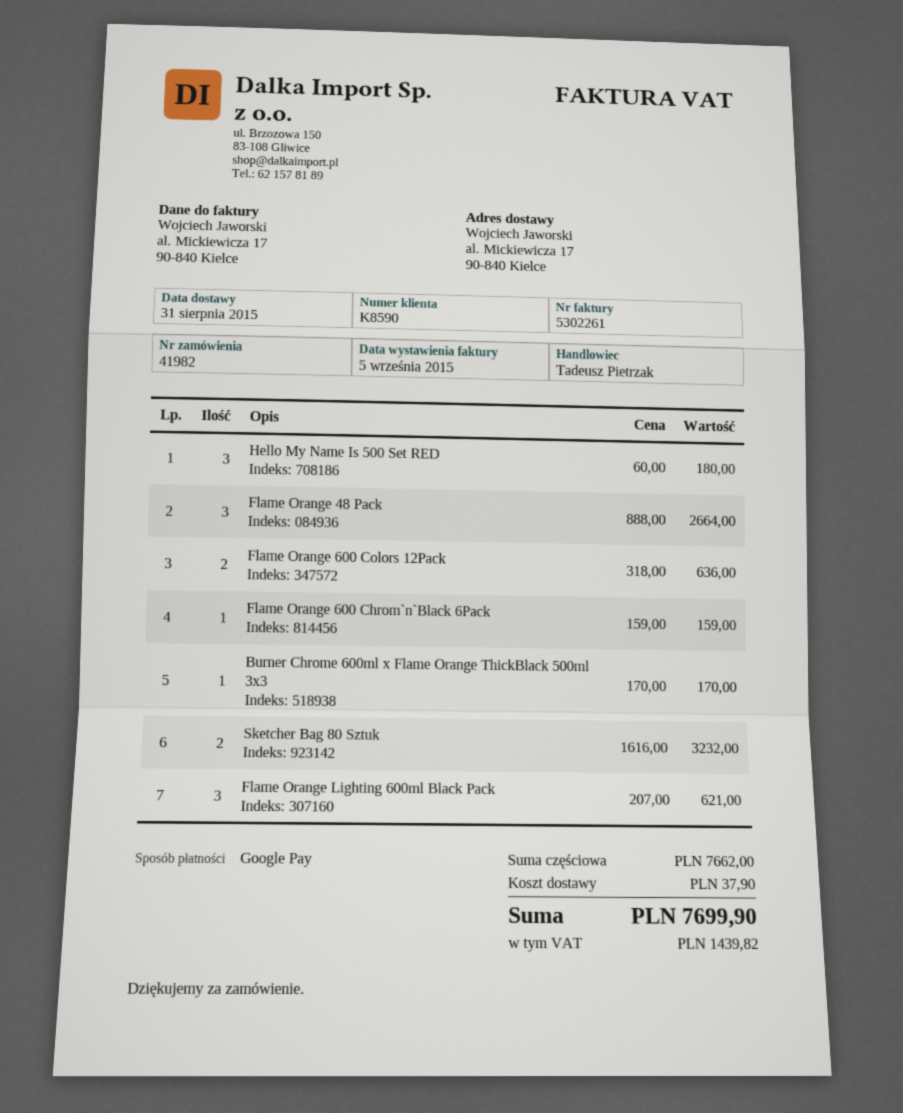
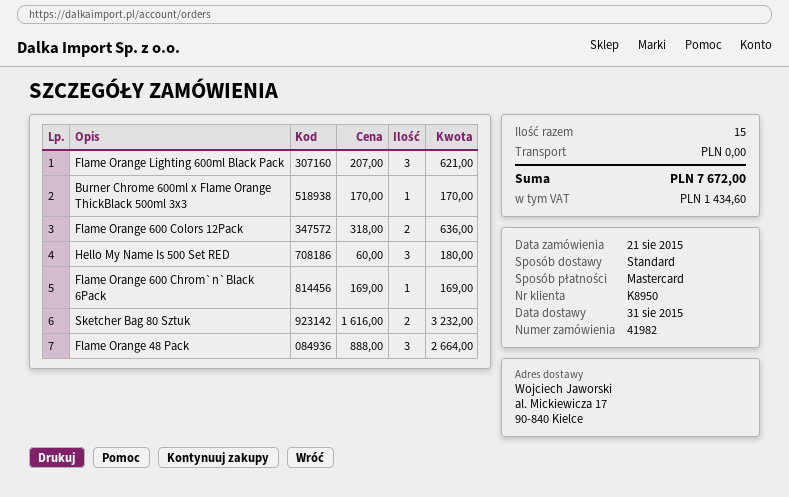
customer number: K8590 -> K8950
payment method: Google Pay -> Mastercard
Flame Orange 600 Chrom`n`Black 6Pack: 1 x 159.00 = 159.00 -> 1 x 169.00 = 169.00
shipping: 37.90 -> 0.00
tax: 1439.82 -> 1434.60
total: 7699.90 -> 7672.00

